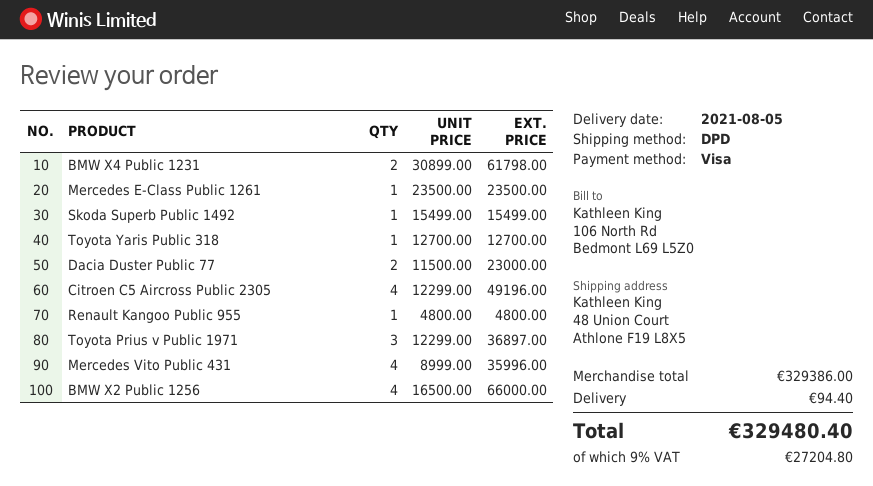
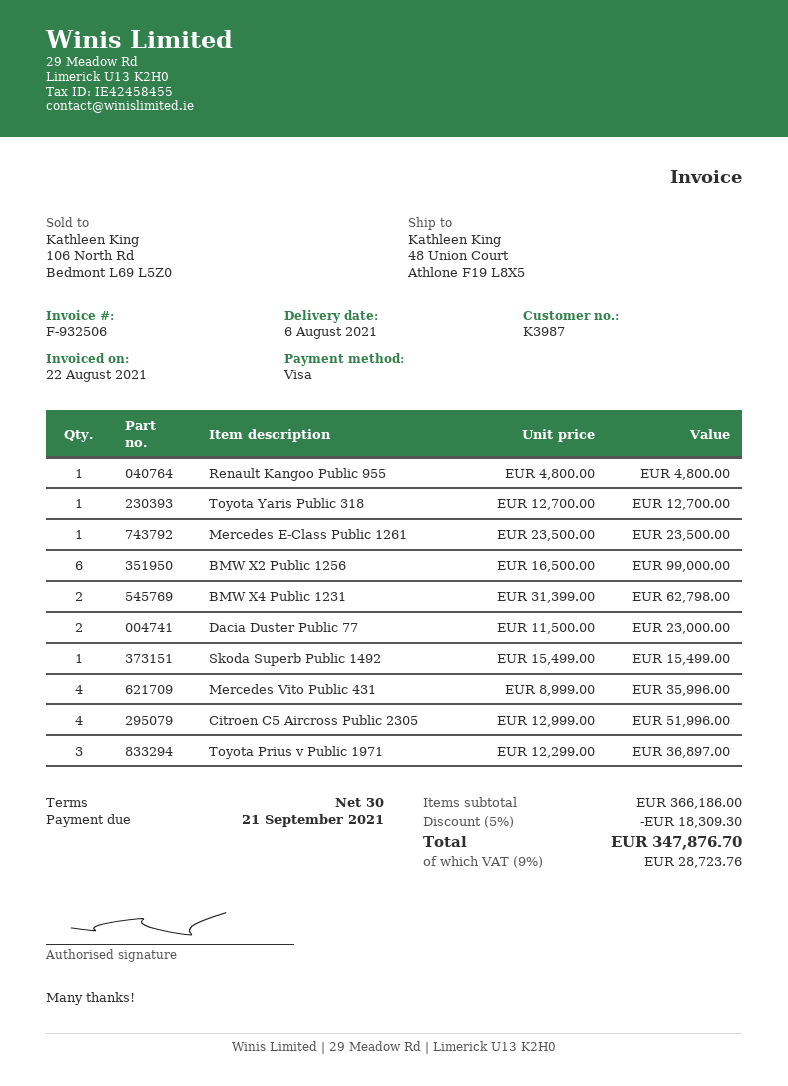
delivery date: 2021-08-05 -> 2021-08-06
BMW X4 Public 1231: 2 x 30899.00 = 61798.00 -> 2 x 31399.00 = 62798.00
Citroen C5 Aircross Public 2305: 4 x 12299.00 = 49196.00 -> 4 x 12999.00 = 51996.00
BMW X2 Public 1256: 4 x 16500.00 = 66000.00 -> 6 x 16500.00 = 99000.00
subtotal: 329386.00 -> 366186.00
discount: none -> 5% = 18309.30
shipping: 94.40 -> none
tax: 9% = 27204.80 -> 9% = 28723.76
total: 329480.40 -> 347876.70

